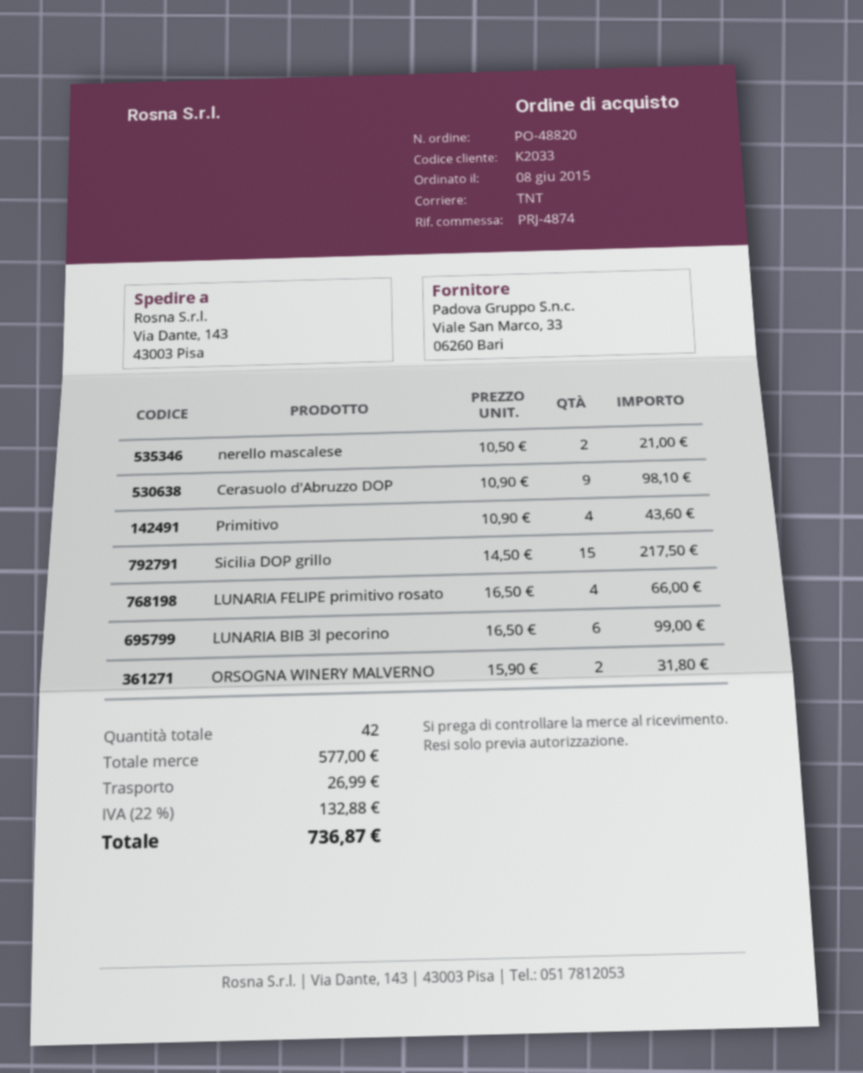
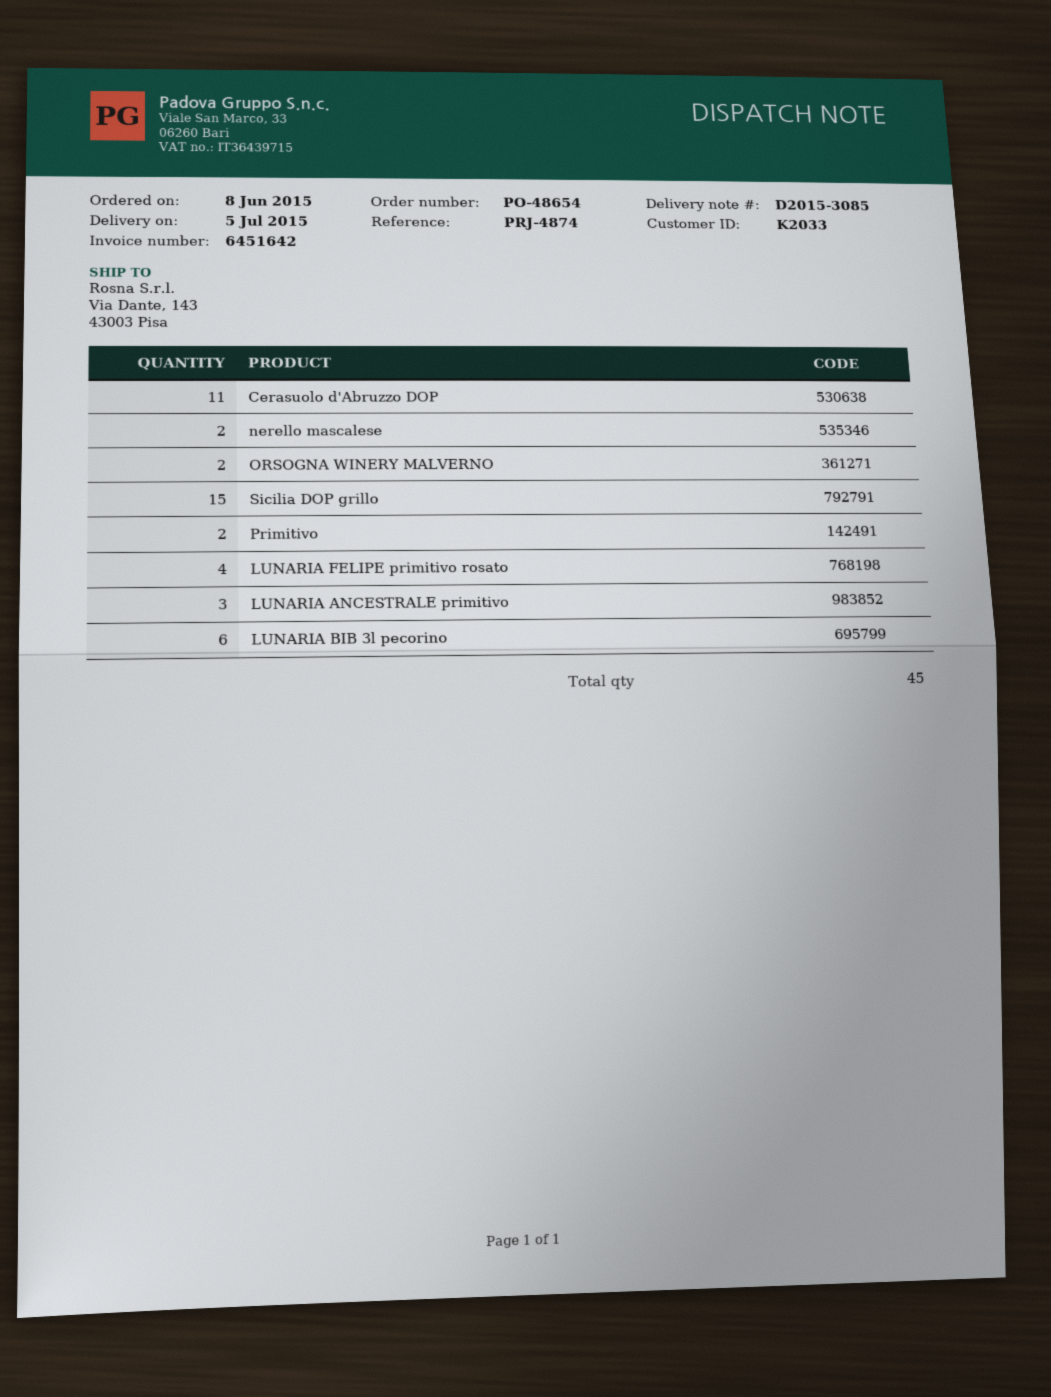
order number: PO-48820 -> PO-48654
Cerasuolo d'Abruzzo DOP: 9 -> 11
Primitivo: 4 -> 2
LUNARIA ANCESTRALE primitivo: none -> 3
total quantity: 42 -> 45

